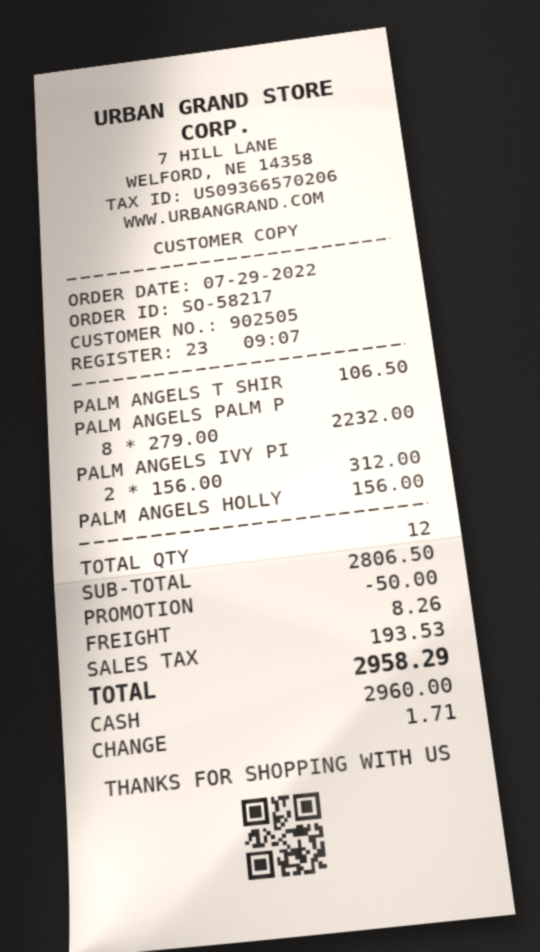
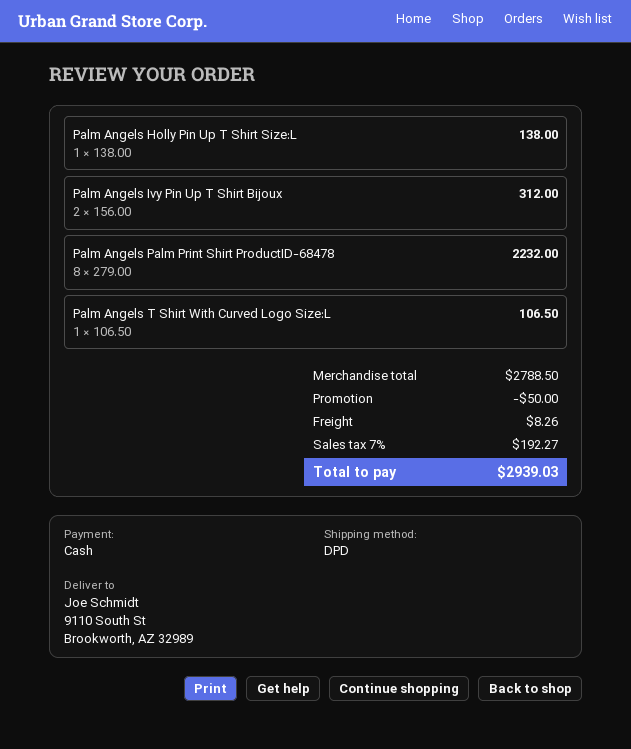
PALM ANGELS HOLLY: 1 x 156.00 = 156.00 -> 1 x 138.00 = 138.00
subtotal: 2806.50 -> 2788.50
tax: 193.53 -> 192.27
total: 2958.29 -> 2939.03

